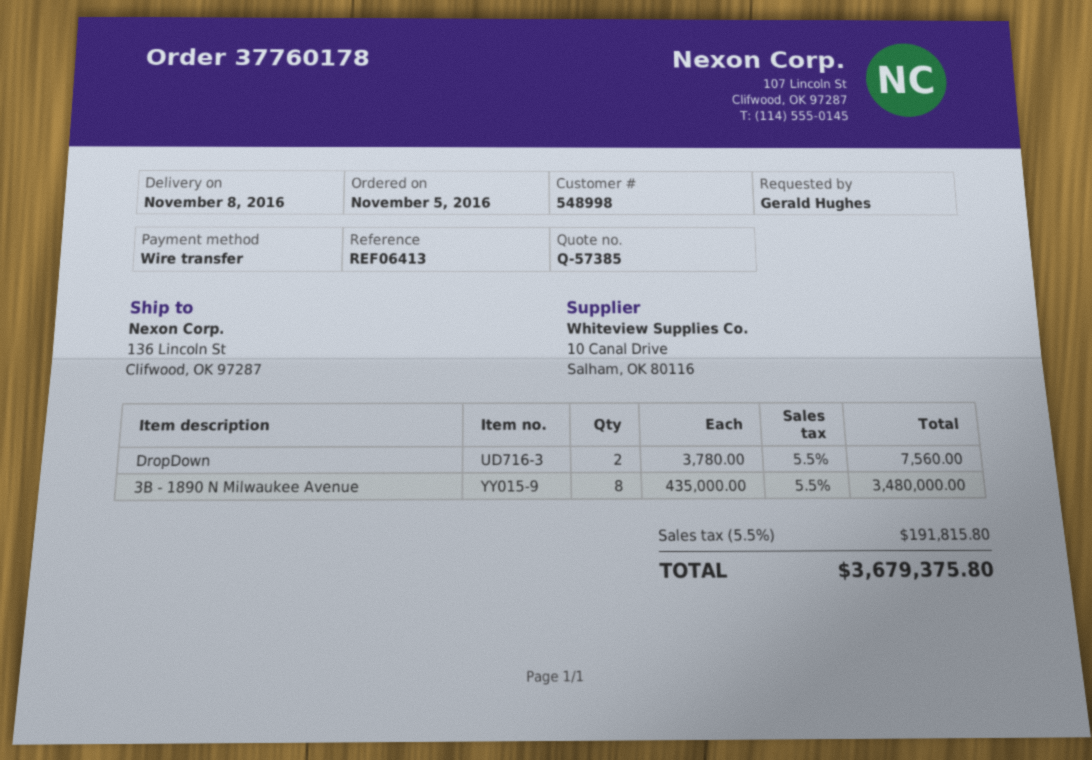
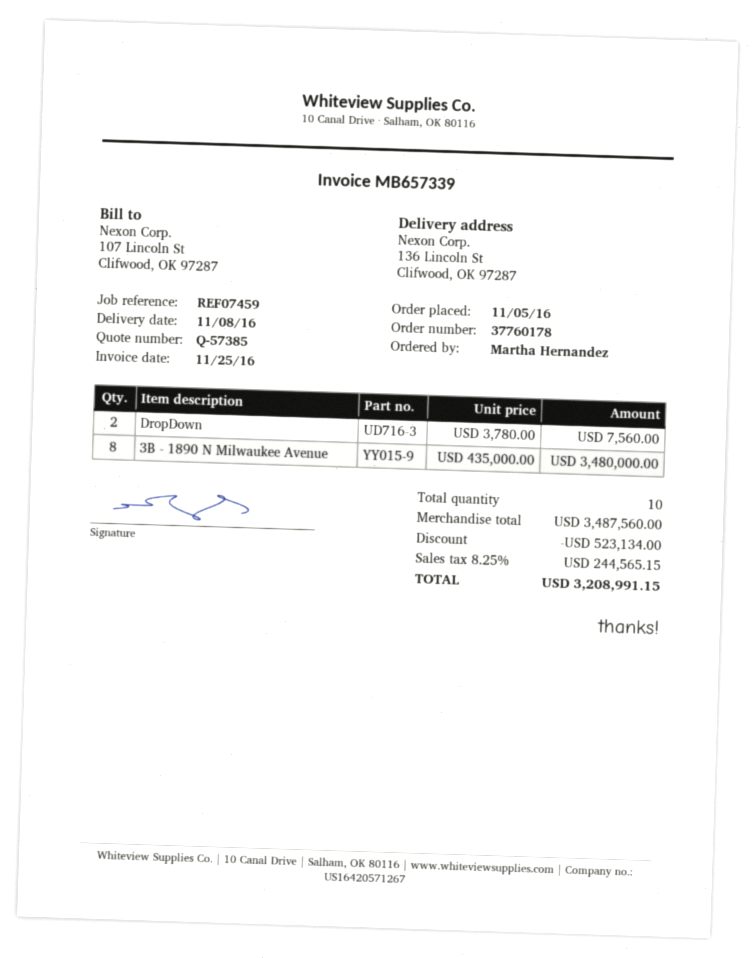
reference: REF06413 -> REF07459
ordered by: Gerald Hughes -> Martha Hernandez
discount: none -> 523134.00
tax: 5.5% = 191815.80 -> 8.25% = 244565.15
total: 3679375.80 -> 3208991.15

